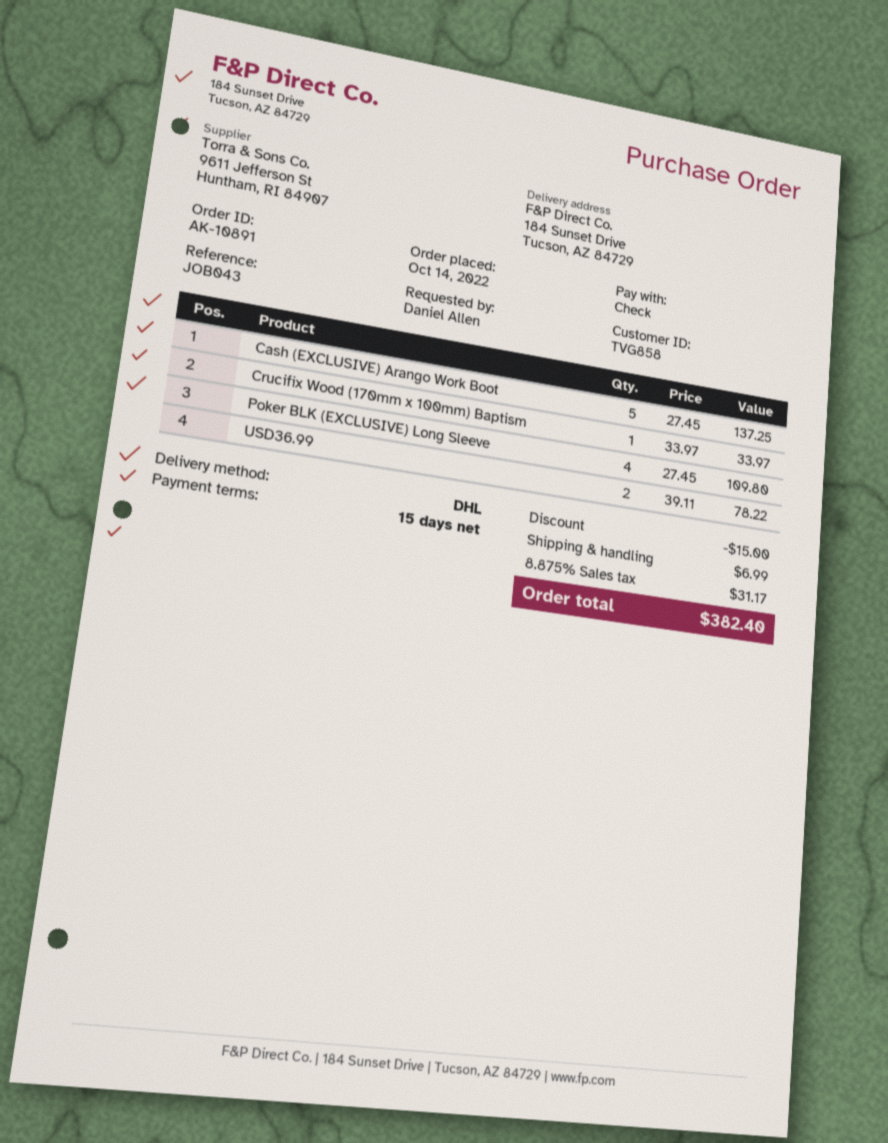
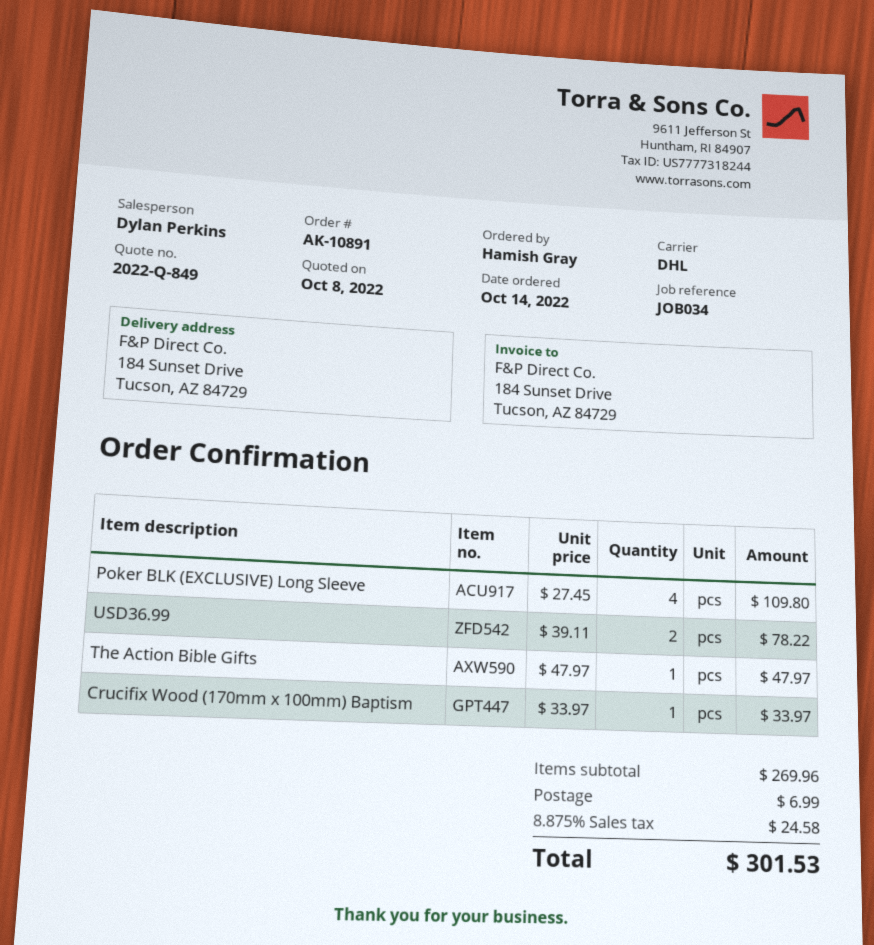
reference: JOB043 -> JOB034
ordered by: Daniel Allen -> Hamish Gray
Cash (EXCLUSIVE) Arango Work Boot: 5 x 27.45 = 137.25 -> none
The Action Bible Gifts: none -> 1 x 47.97 = 47.97
discount: 15.00 -> none
tax: 8.875% = 31.17 -> 8.875% = 24.58
total: 382.40 -> 301.53

